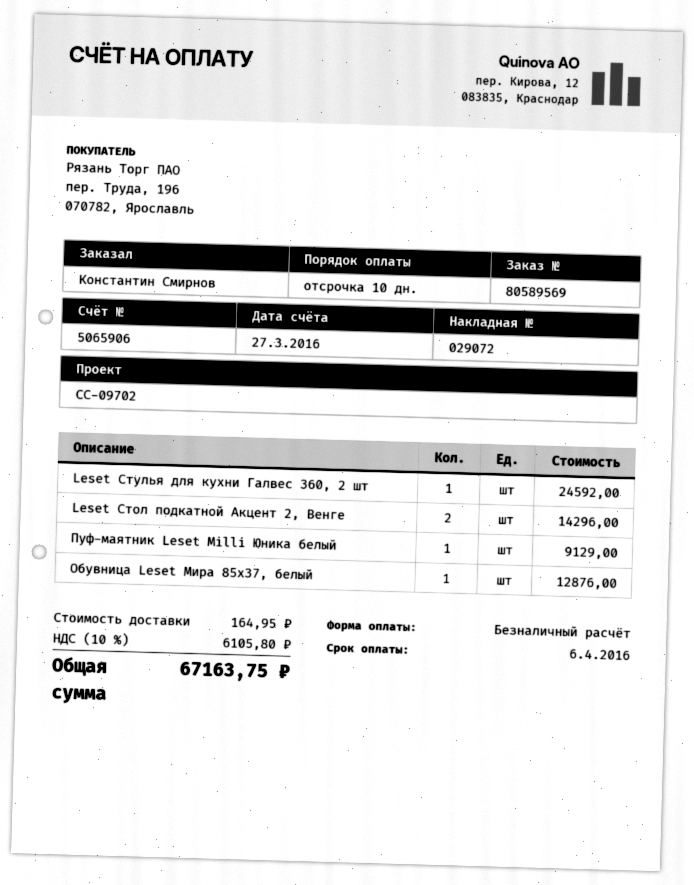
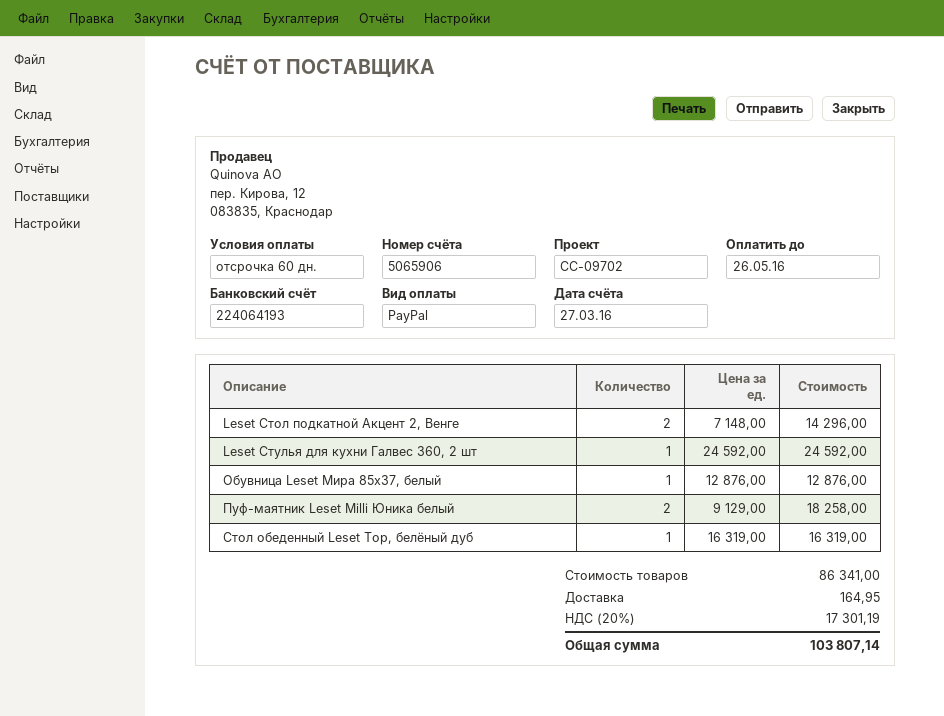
payment terms: 10 days -> 60 days
due date: 2016-04-06 -> 2016-05-26
payment method: bank transfer -> PayPal
Пуф-маятник Leset Milli Юника белый: 1 for 9129.00 -> 2 for 18258.00
Стол обеденный Leset Тор, белёный дуб: none -> 1 for 16319.00
tax: 10% = 6105.80 -> 20% = 17301.19
total: 67163.75 -> 103807.14

